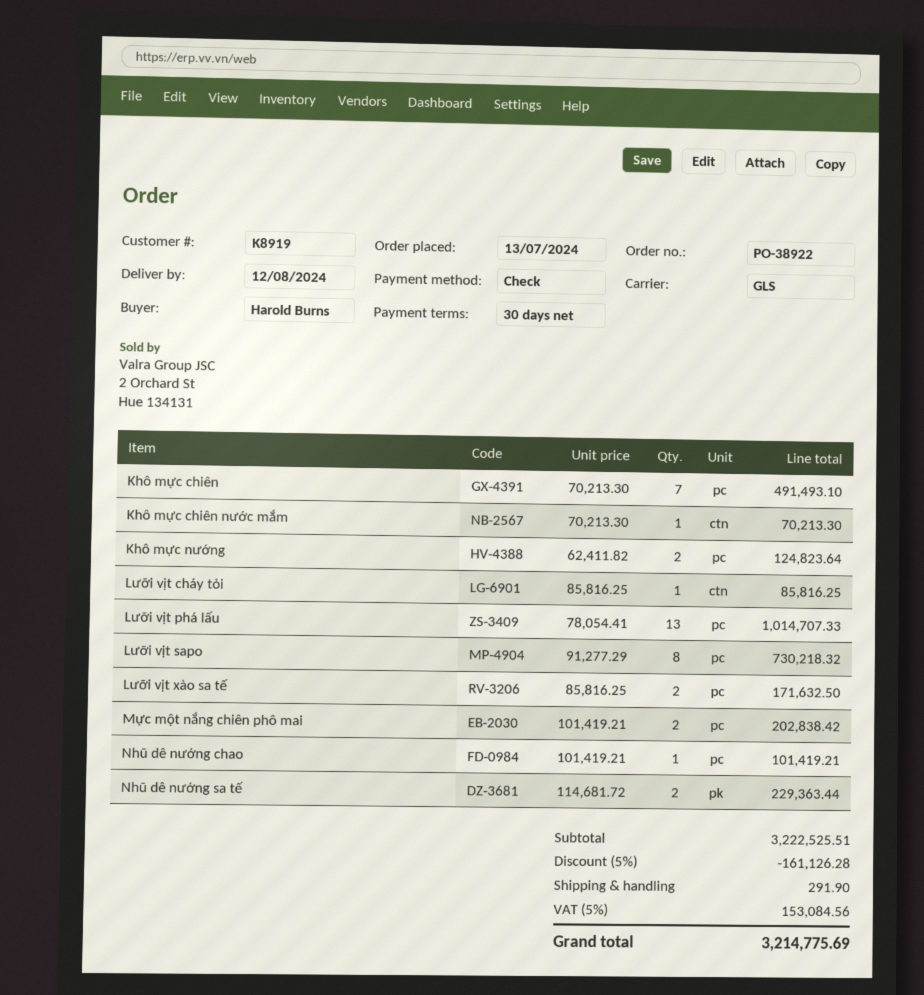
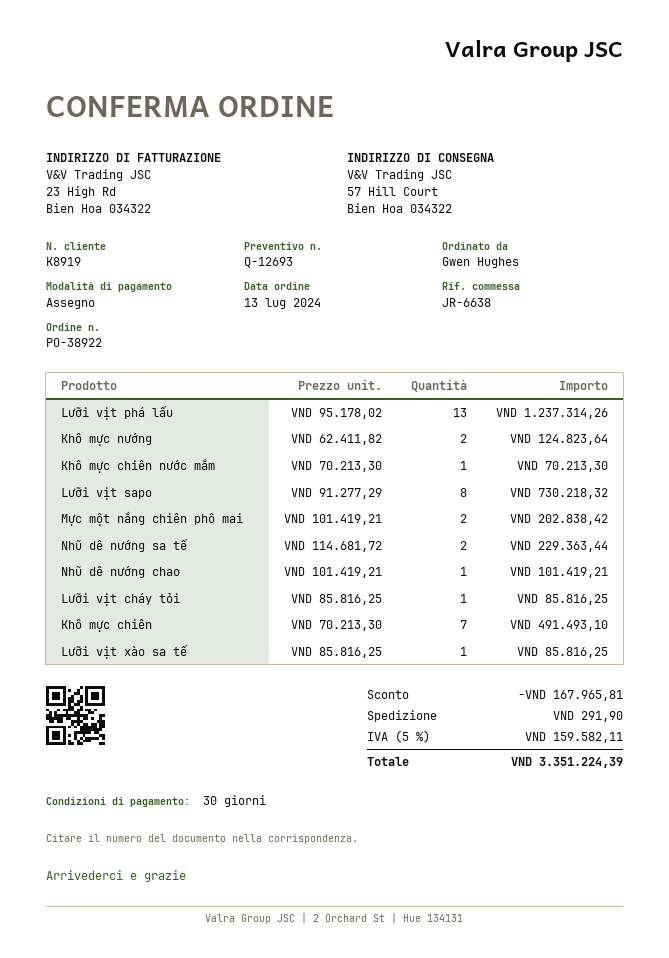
ordered by: Harold Burns -> Gwen Hughes
Lưỡi vịt phá lấu: 13 x 78054.41 = 1014707.33 -> 13 x 95178.02 = 1237314.26
Lưỡi vịt xào sa tế: 2 x 85816.25 = 171632.50 -> 1 x 85816.25 = 85816.25
discount: 161126.28 -> 167965.81
tax: 5% = 153084.56 -> 5% = 159582.11
total: 3214775.69 -> 3351224.39

